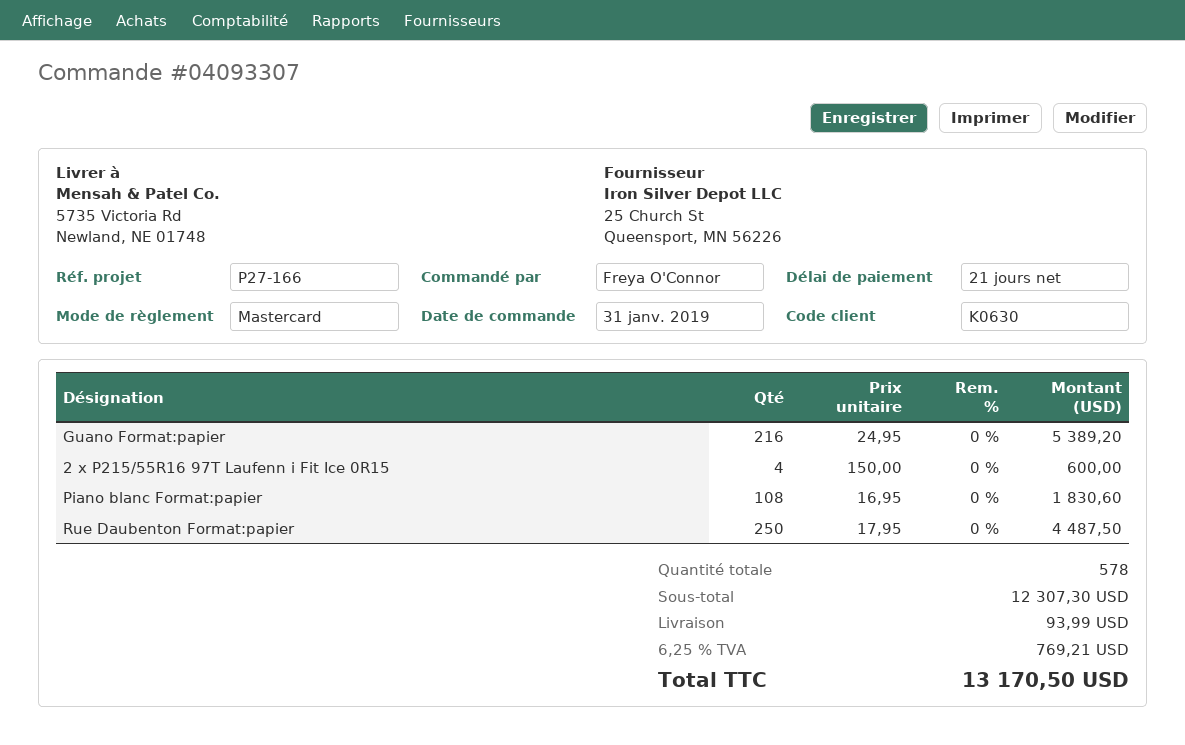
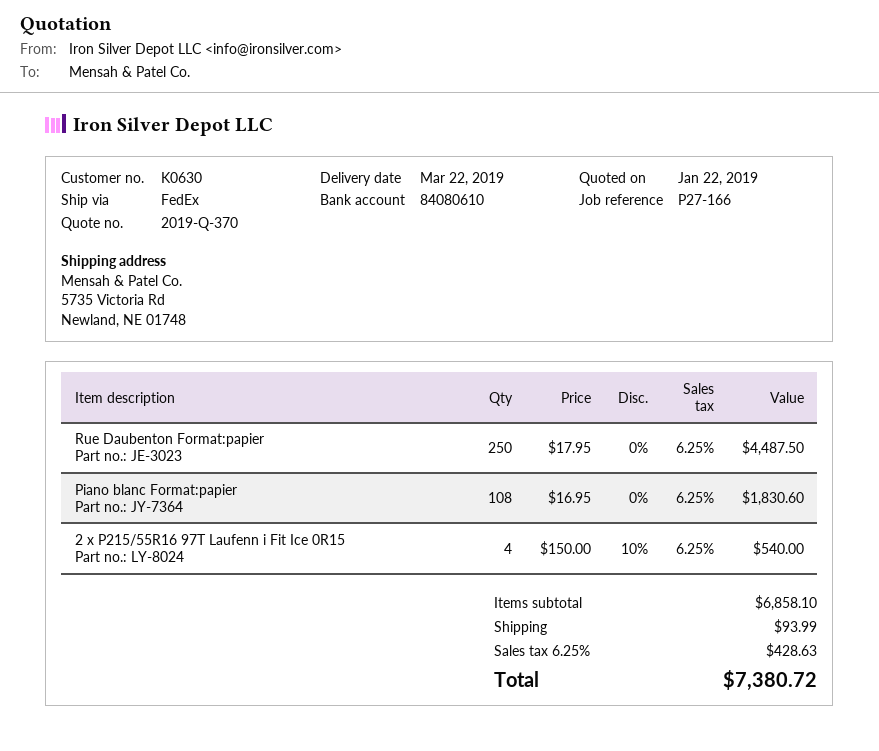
Guano Format:papier: 216 x 24.95 = 5389.20 -> none
2 x P215/55R16 97T Laufenn i Fit Ice 0R15: 4 x 150.00 = 600.00 -> 4 x 150.00 - 10% = 540.00
subtotal: 12307.30 -> 6858.10
tax: 6.25% = 769.21 -> 6.25% = 428.63
total: 13170.50 -> 7380.72

